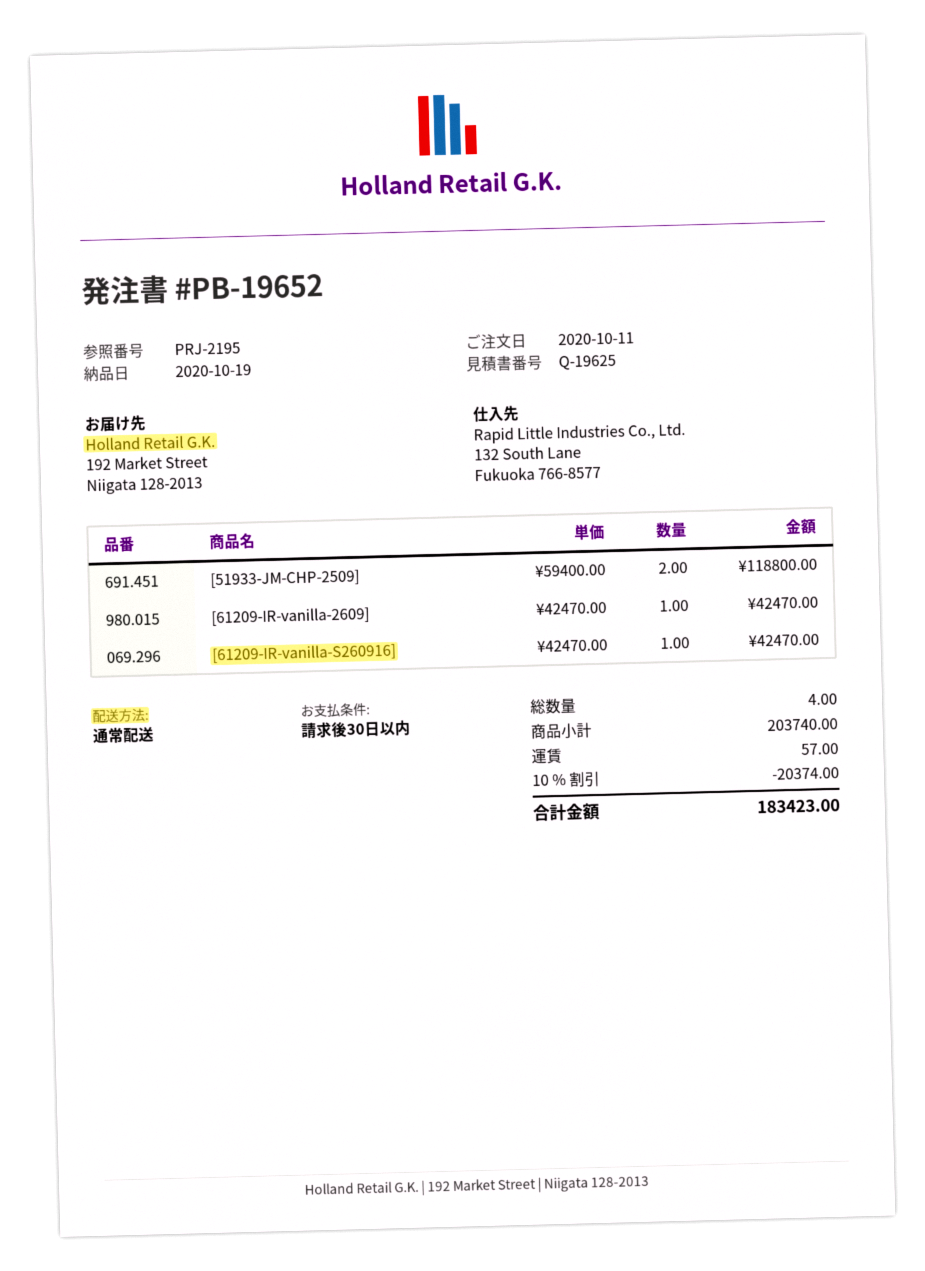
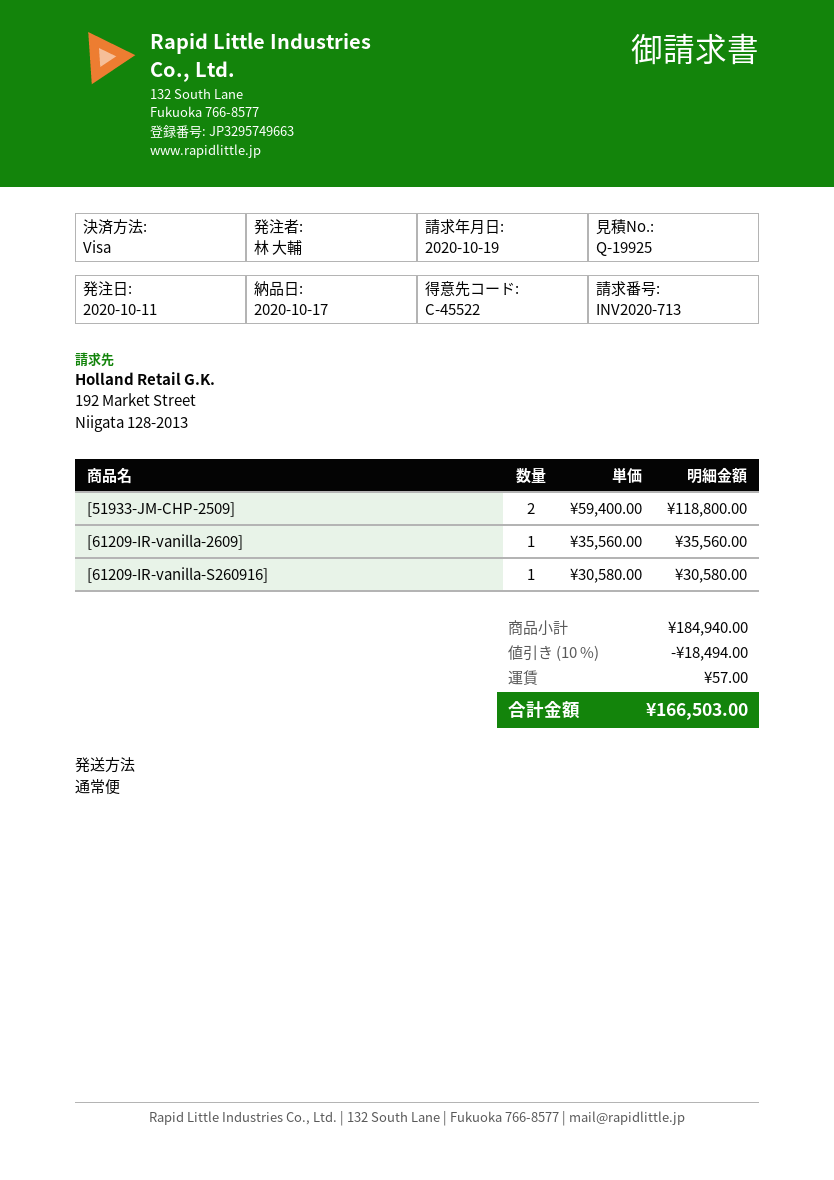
quote number: Q-19625 -> Q-19925
delivery date: 2020-10-19 -> 2020-10-17
[61209-IR-vanilla-2609]: 1 x 42470.00 = 42470.00 -> 1 x 35560.00 = 35560.00
[61209-IR-vanilla-S260916]: 1 x 42470.00 = 42470.00 -> 1 x 30580.00 = 30580.00
subtotal: 203740.00 -> 184940.00
discount: 10% = 20374.00 -> 10% = 18494.00
total: 183423.00 -> 166503.00

